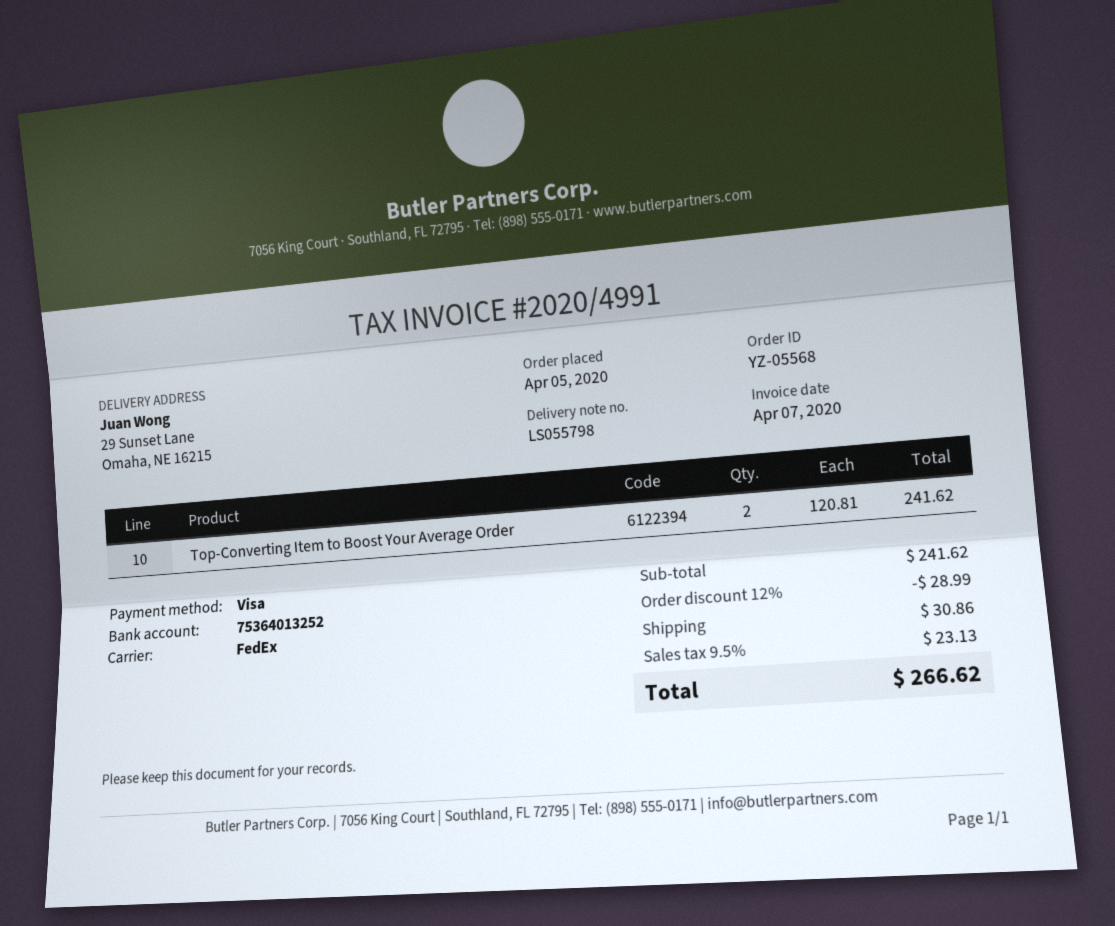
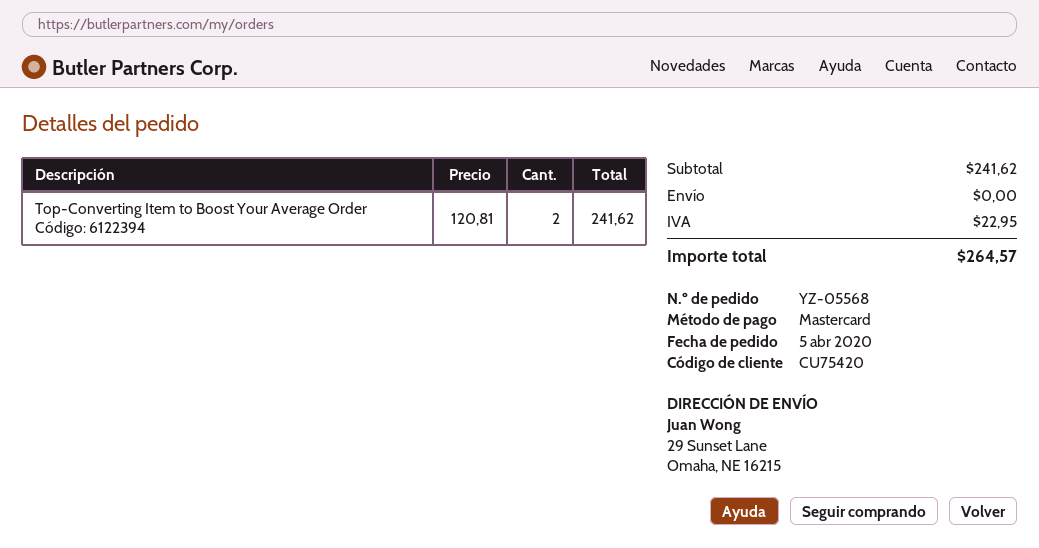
payment method: Visa -> Mastercard
discount: 12% = 28.99 -> none
shipping: 30.86 -> 0.00
tax: 23.13 -> 22.95
total: 266.62 -> 264.57

